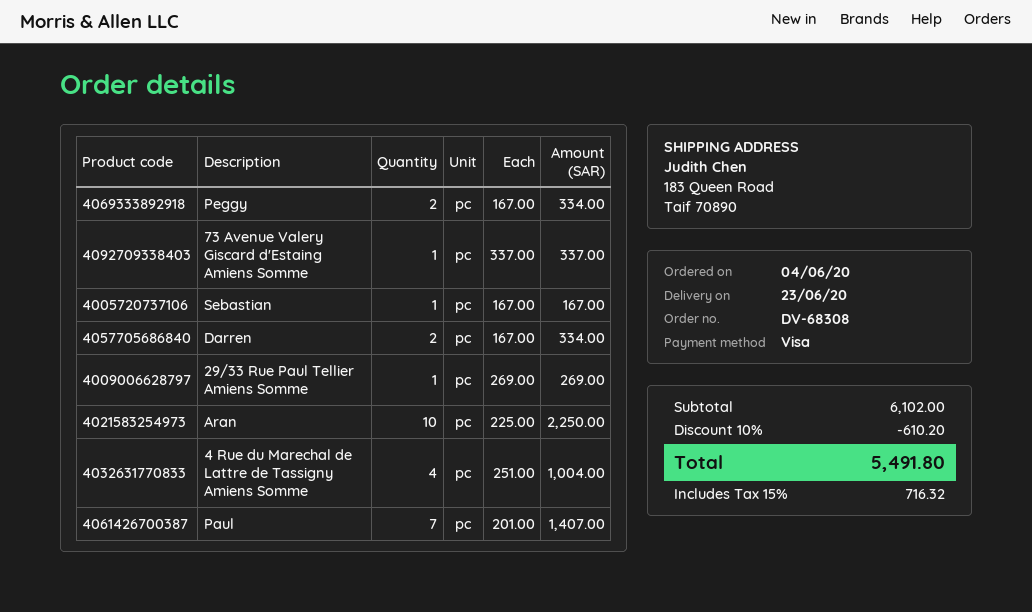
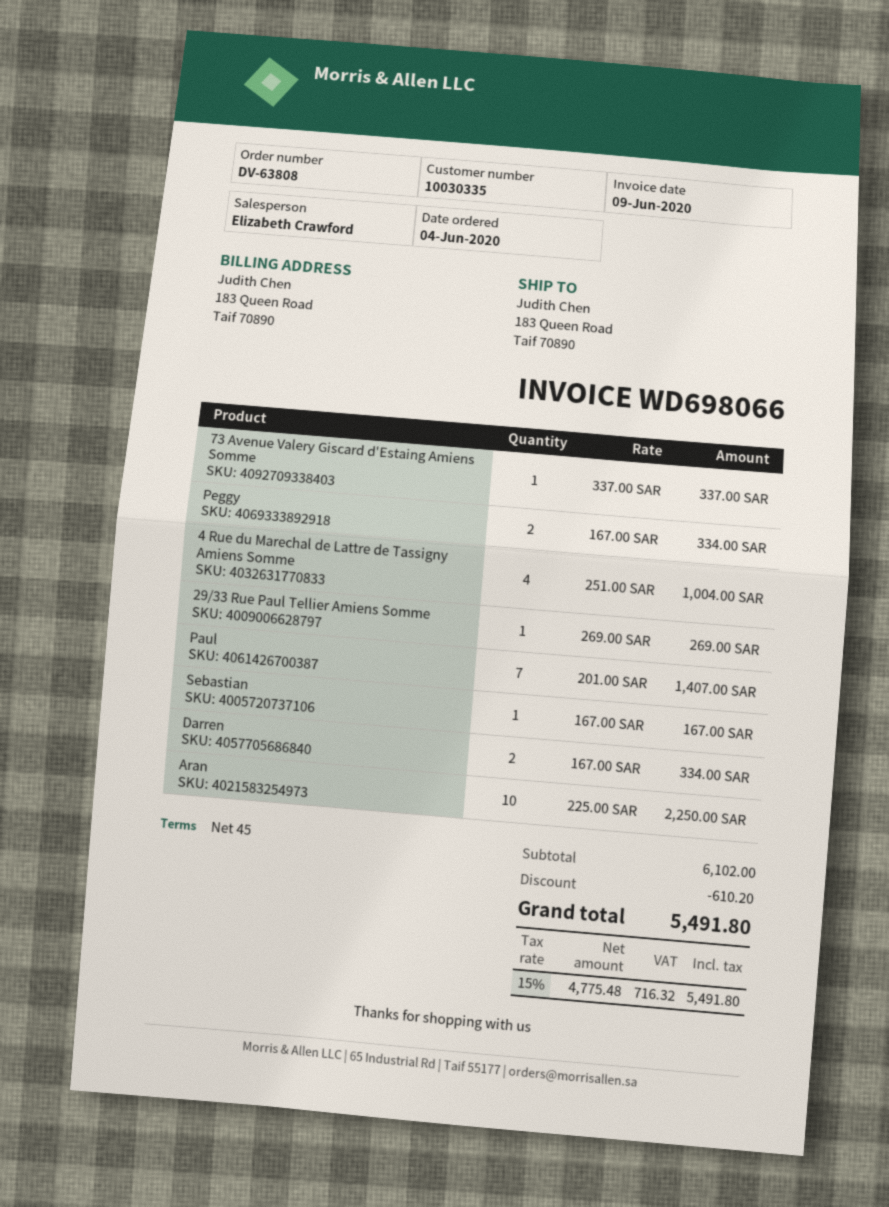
order number: DV-68308 -> DV-63808

